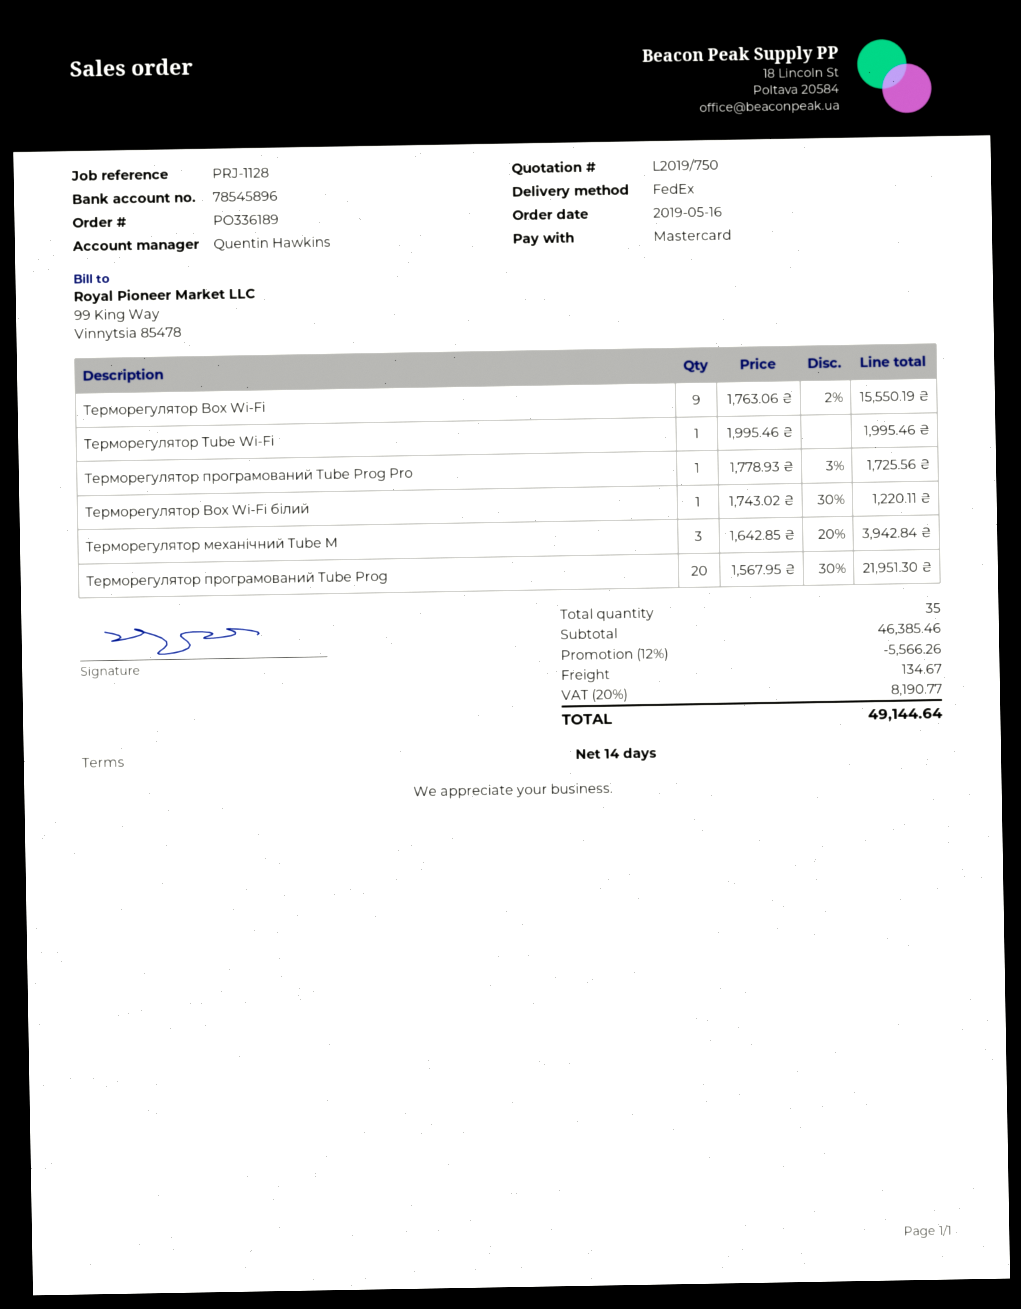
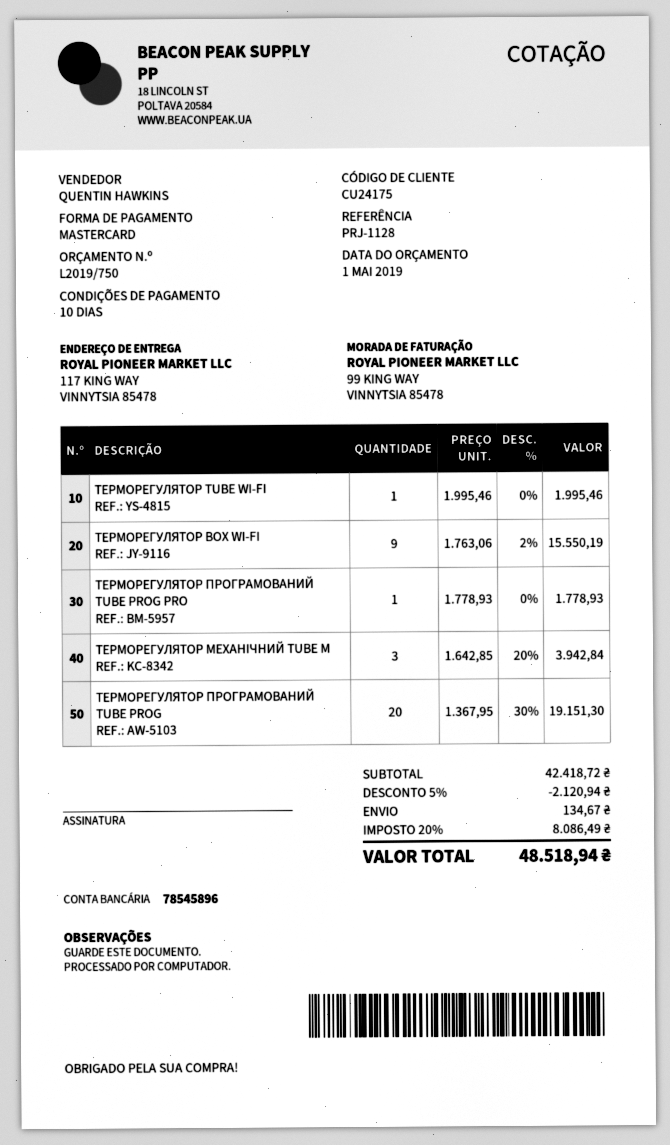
payment terms: 14 days -> 10 days
Терморегулятор програмований Tube Prog Pro: 1 x 1778.93 - 3% = 1725.56 -> 1 x 1778.93 = 1778.93
Терморегулятор Box Wi-Fi білий: 1 x 1743.02 - 30% = 1220.11 -> none
Терморегулятор програмований Tube Prog: 20 x 1567.95 - 30% = 21951.30 -> 20 x 1367.95 - 30% = 19151.30
subtotal: 46385.46 -> 42418.72
discount: 12% = 5566.26 -> 5% = 2120.94
tax: 20% = 8190.77 -> 20% = 8086.49
total: 49144.64 -> 48518.94

